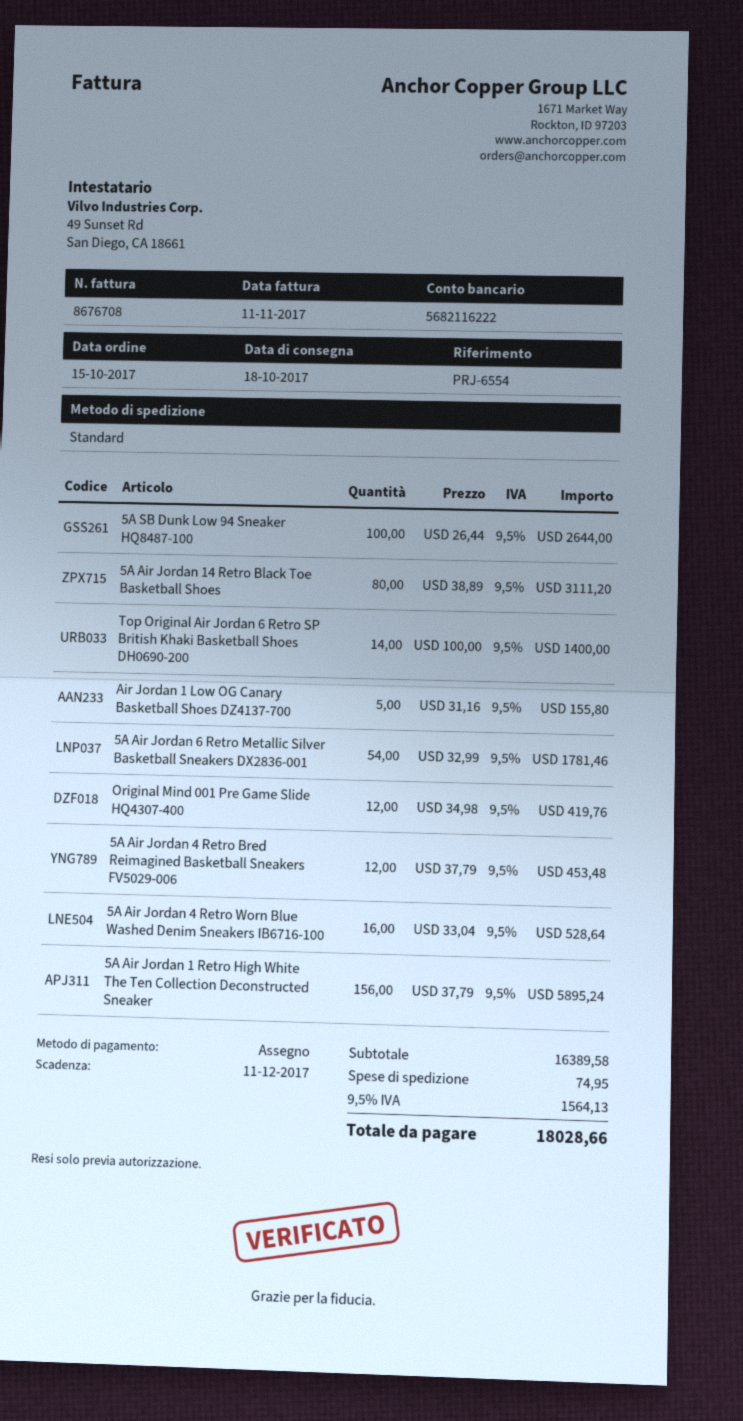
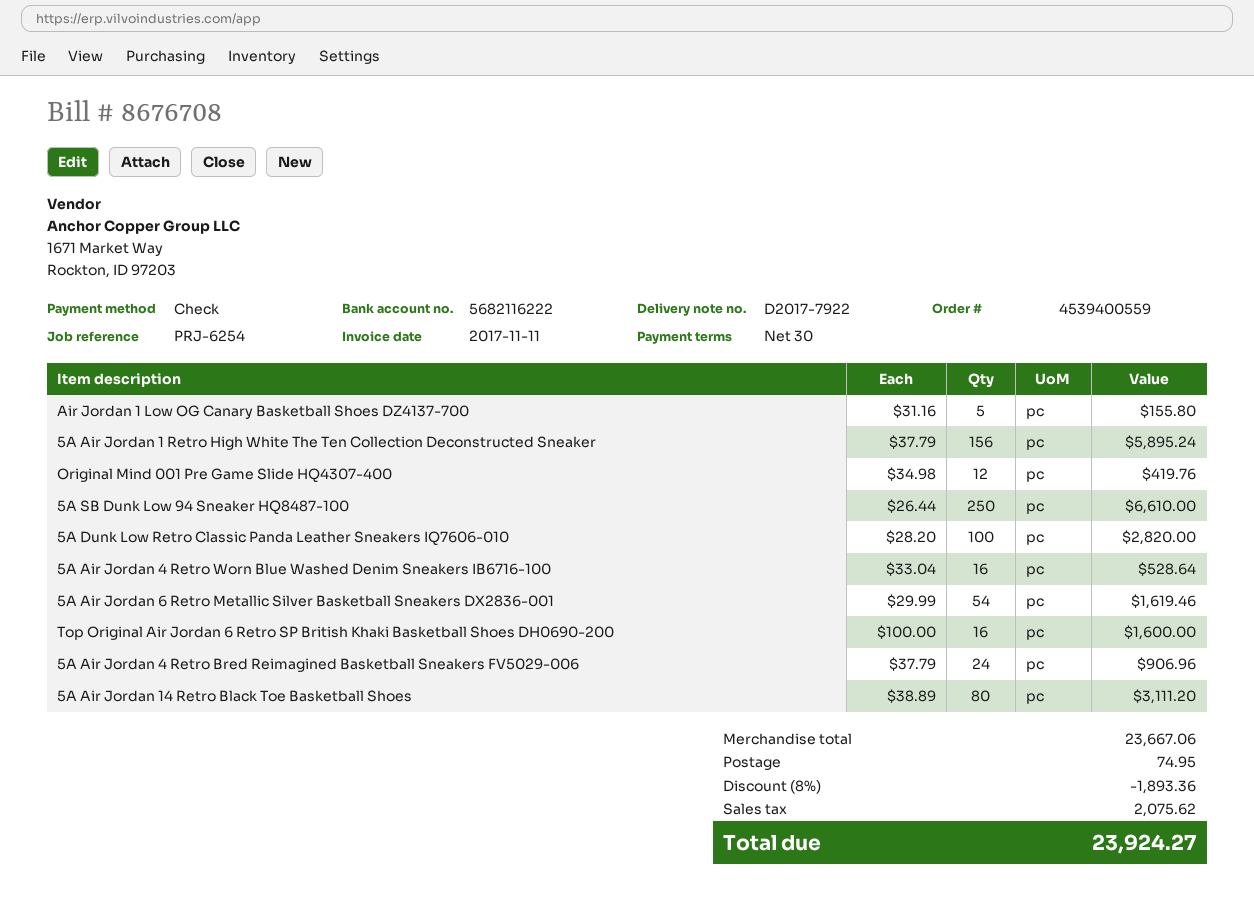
reference: PRJ-6554 -> PRJ-6254
5A SB Dunk Low 94 Sneaker HQ8487-100: 100 x 26.44 = 2644.00 -> 250 x 26.44 = 6610.00
Top Original Air Jordan 6 Retro SP British Khaki Basketball Shoes DH0690-200: 14 x 100.00 = 1400.00 -> 16 x 100.00 = 1600.00
5A Air Jordan 6 Retro Metallic Silver Basketball Sneakers DX2836-001: 54 x 32.99 = 1781.46 -> 54 x 29.99 = 1619.46
5A Air Jordan 4 Retro Bred Reimagined Basketball Sneakers FV5029-006: 12 x 37.79 = 453.48 -> 24 x 37.79 = 906.96
5A Dunk Low Retro Classic Panda Leather Sneakers IQ7606-010: none -> 100 x 28.20 = 2820.00
subtotal: 16389.58 -> 23667.06
discount: none -> 8% = 1893.36
tax: 1564.13 -> 2075.62
total: 18028.66 -> 23924.27

